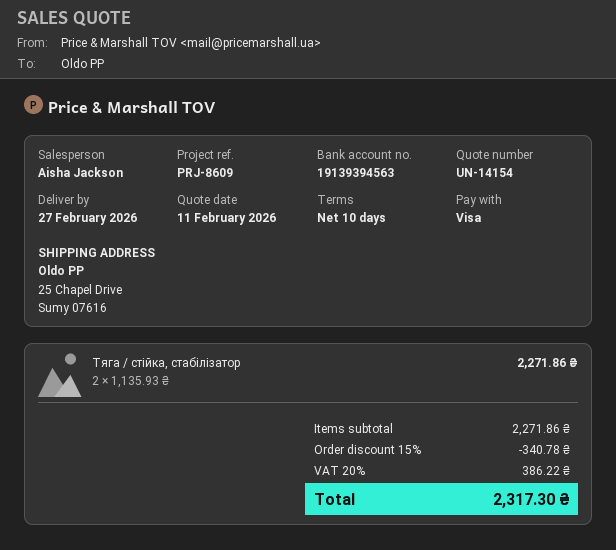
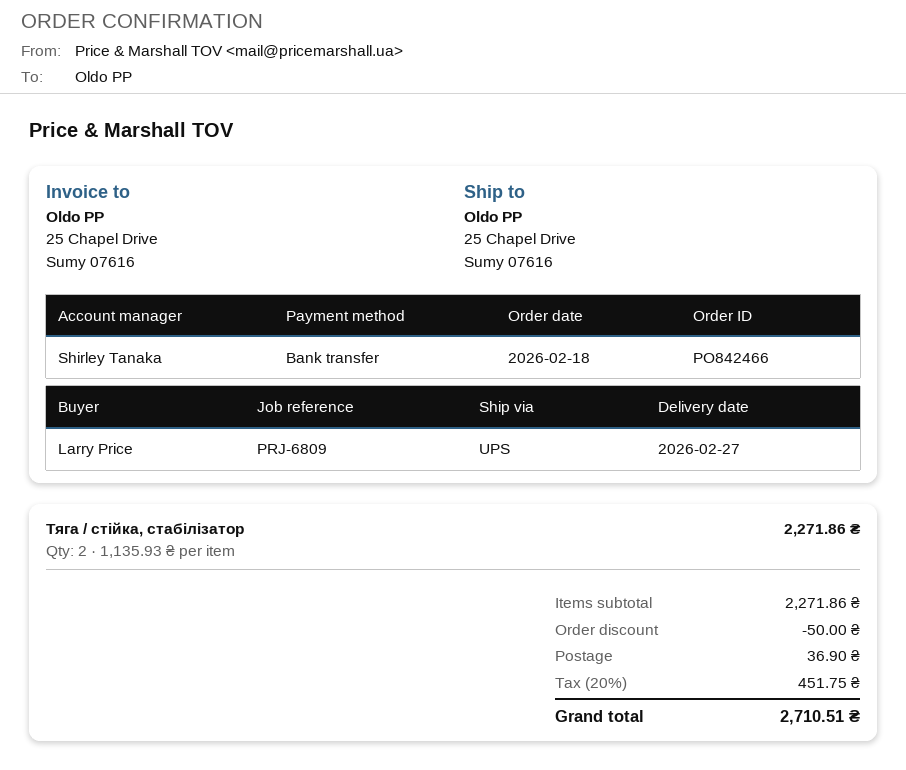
reference: PRJ-8609 -> PRJ-6809
sales rep: Aisha Jackson -> Shirley Tanaka
payment method: Visa -> bank transfer
discount: 340.78 -> 50.00
shipping: none -> 36.90
tax: 20% = 386.22 -> 20% = 451.75
total: 2317.30 -> 2710.51

